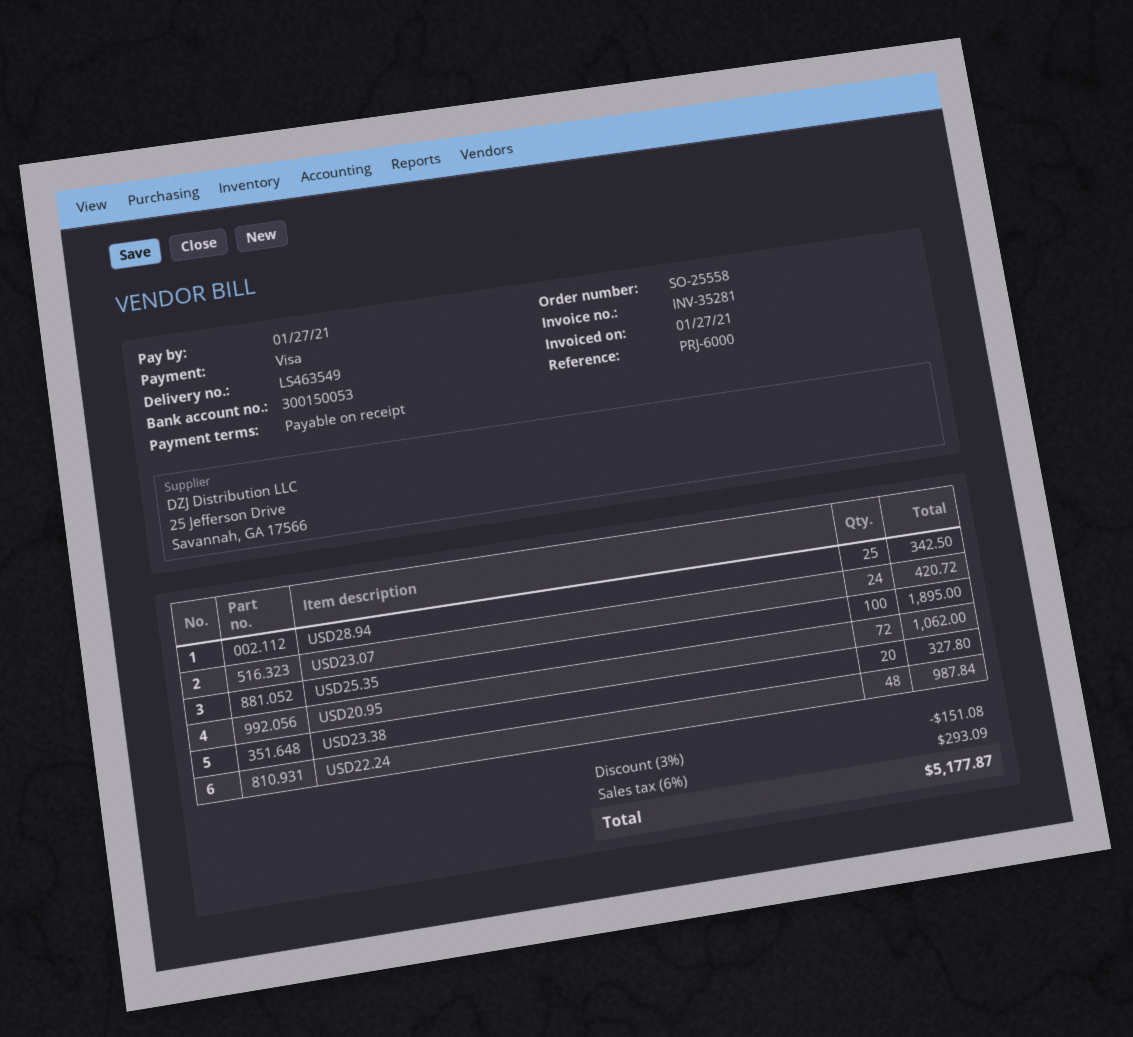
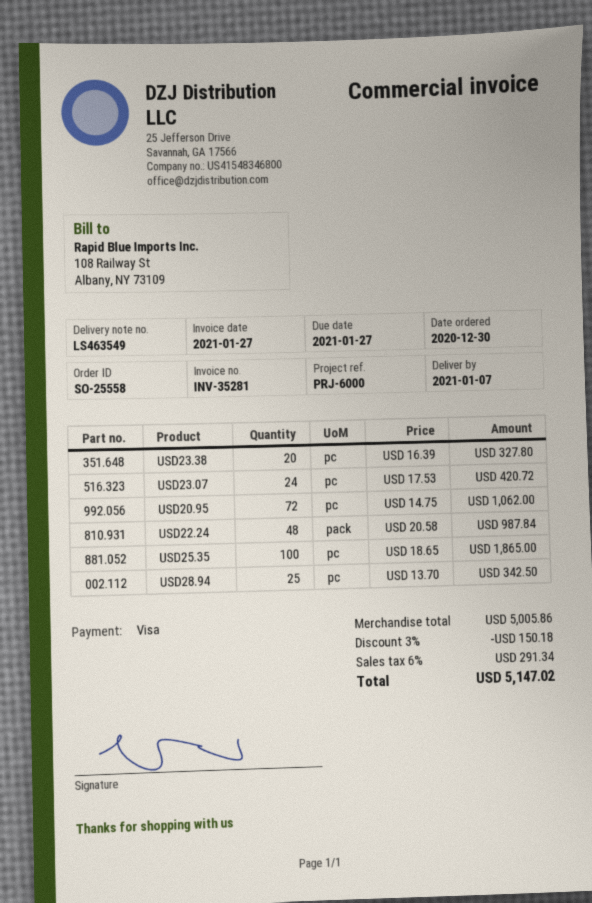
USD25.35: 100 for 1895.00 -> 100 for 1865.00
discount: 3% = 151.08 -> 3% = 150.18
tax: 6% = 293.09 -> 6% = 291.34
total: 5177.87 -> 5147.02

